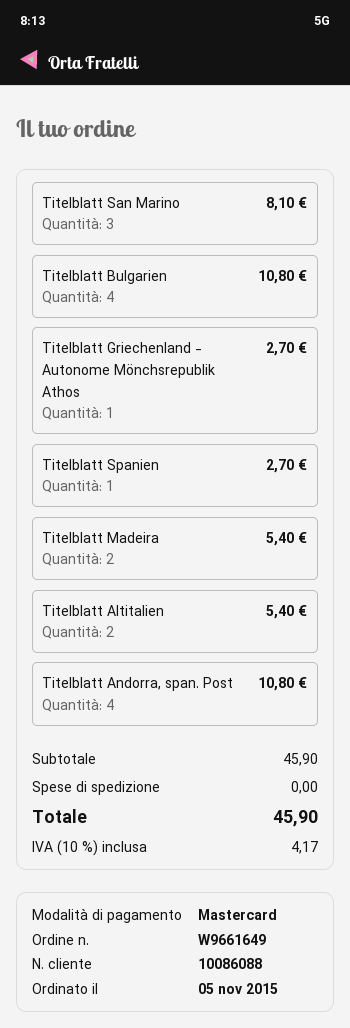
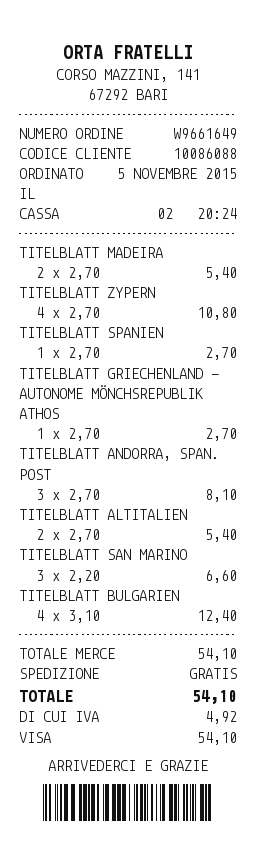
payment method: Mastercard -> Visa
Titelblatt San Marino: 3 for 8.10 -> 3 for 6.60
Titelblatt Bulgarien: 4 for 10.80 -> 4 for 12.40
Titelblatt Andorra, span. Post: 4 for 10.80 -> 3 for 8.10
TITELBLATT ZYPERN: none -> 4 for 10.80
subtotal: 45.90 -> 54.10
tax: 4.17 -> 4.92
total: 45.90 -> 54.10

